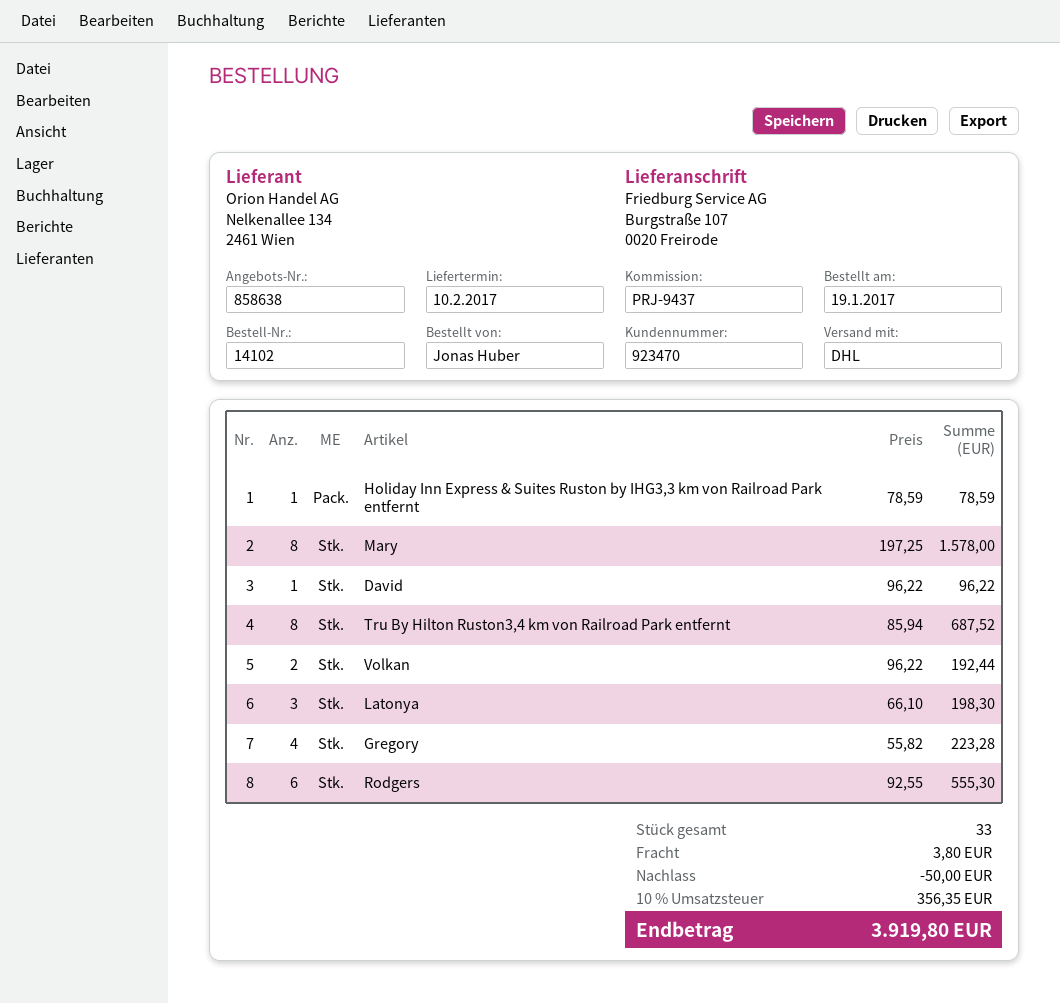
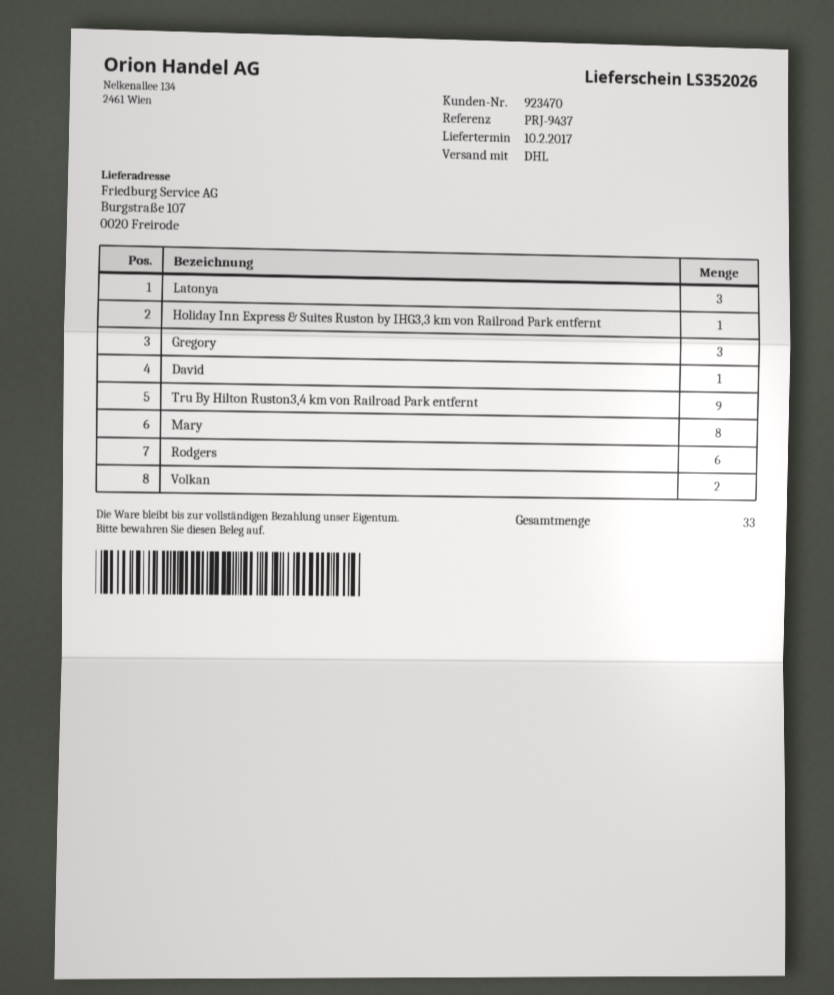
Tru By Hilton Ruston3,4 km von Railroad Park entfernt: 8 -> 9
Gregory: 4 -> 3

